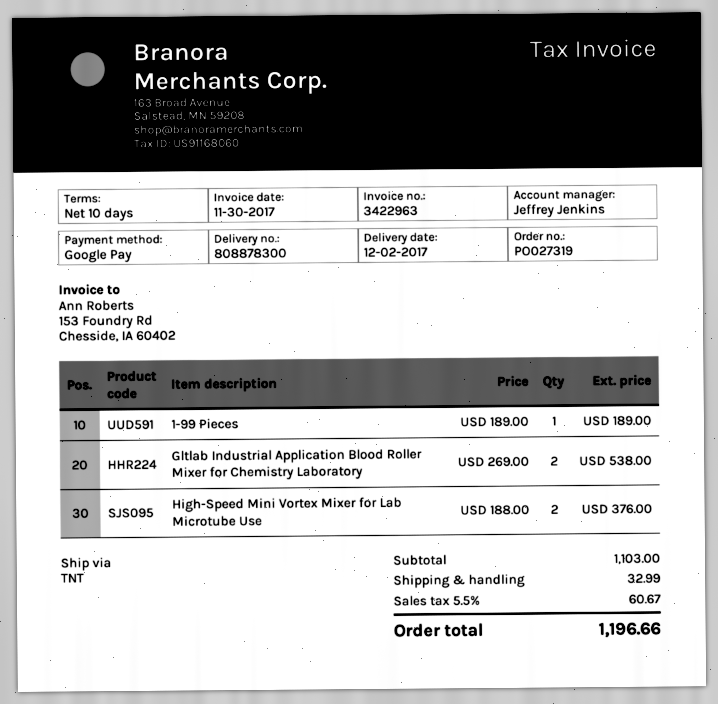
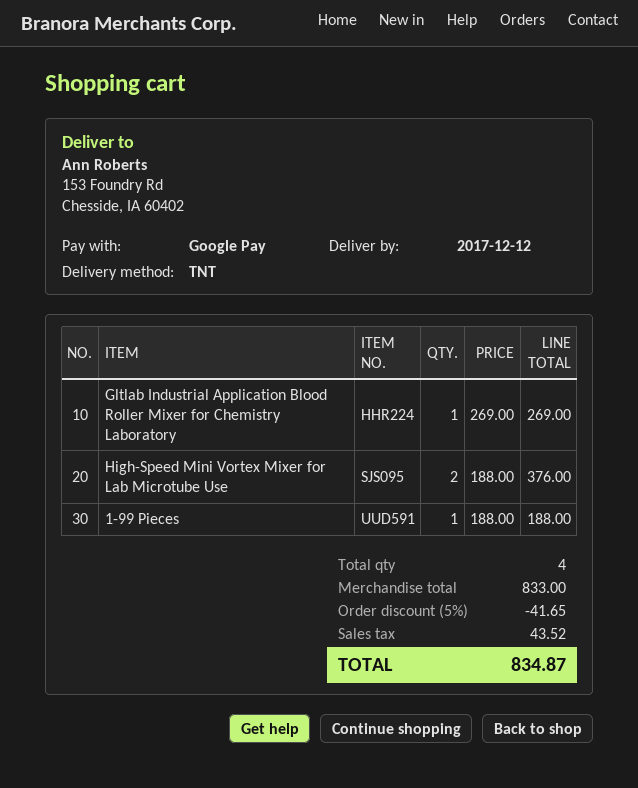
delivery date: 2017-12-02 -> 2017-12-12
1-99 Pieces: 1 x 189.00 = 189.00 -> 1 x 188.00 = 188.00
Gltlab Industrial Application Blood Roller Mixer for Chemistry Laboratory: 2 x 269.00 = 538.00 -> 1 x 269.00 = 269.00
subtotal: 1103.00 -> 833.00
discount: none -> 5% = 41.65
shipping: 32.99 -> none
tax: 60.67 -> 43.52
total: 1196.66 -> 834.87

